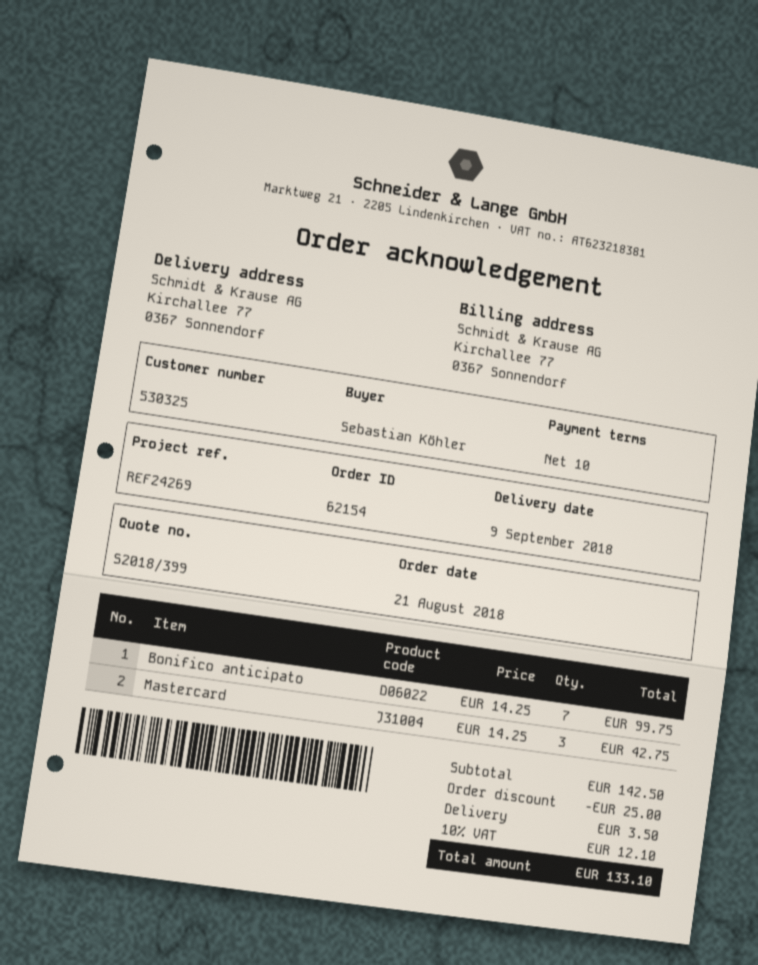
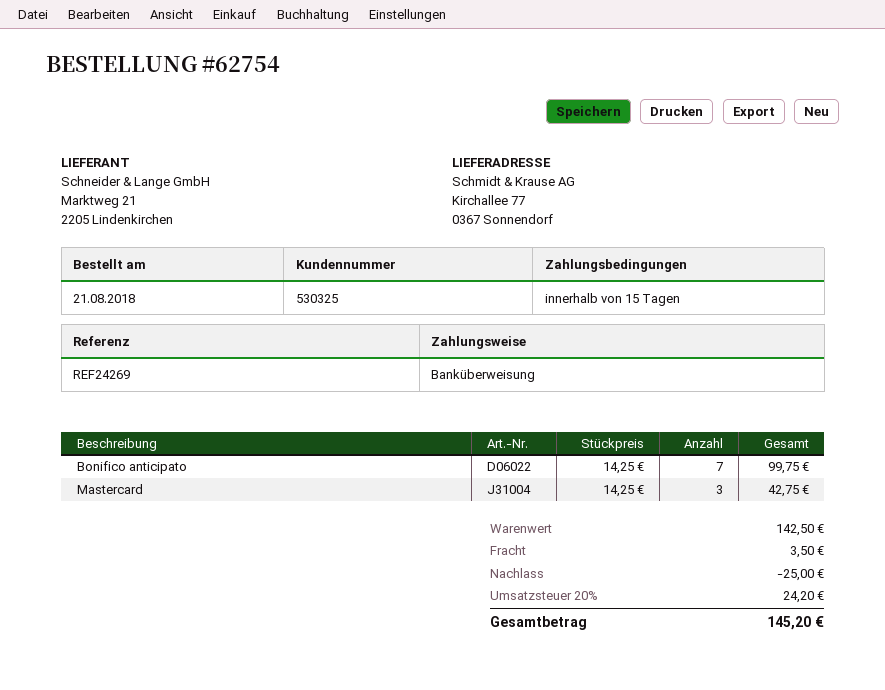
order number: 62154 -> 62754
payment terms: 10 days -> 15 days
tax: 10% = 12.10 -> 20% = 24.20
total: 133.10 -> 145.20

